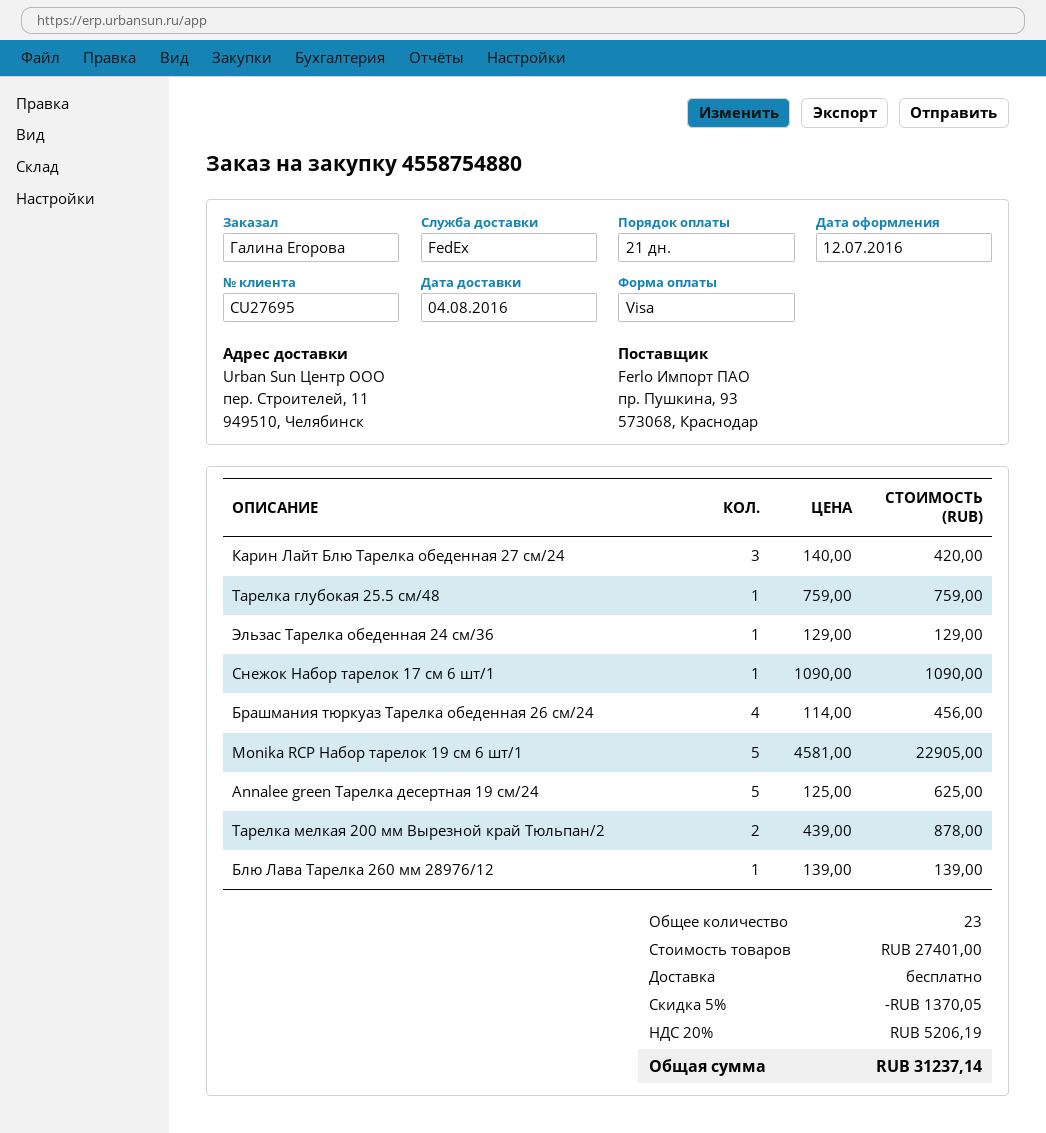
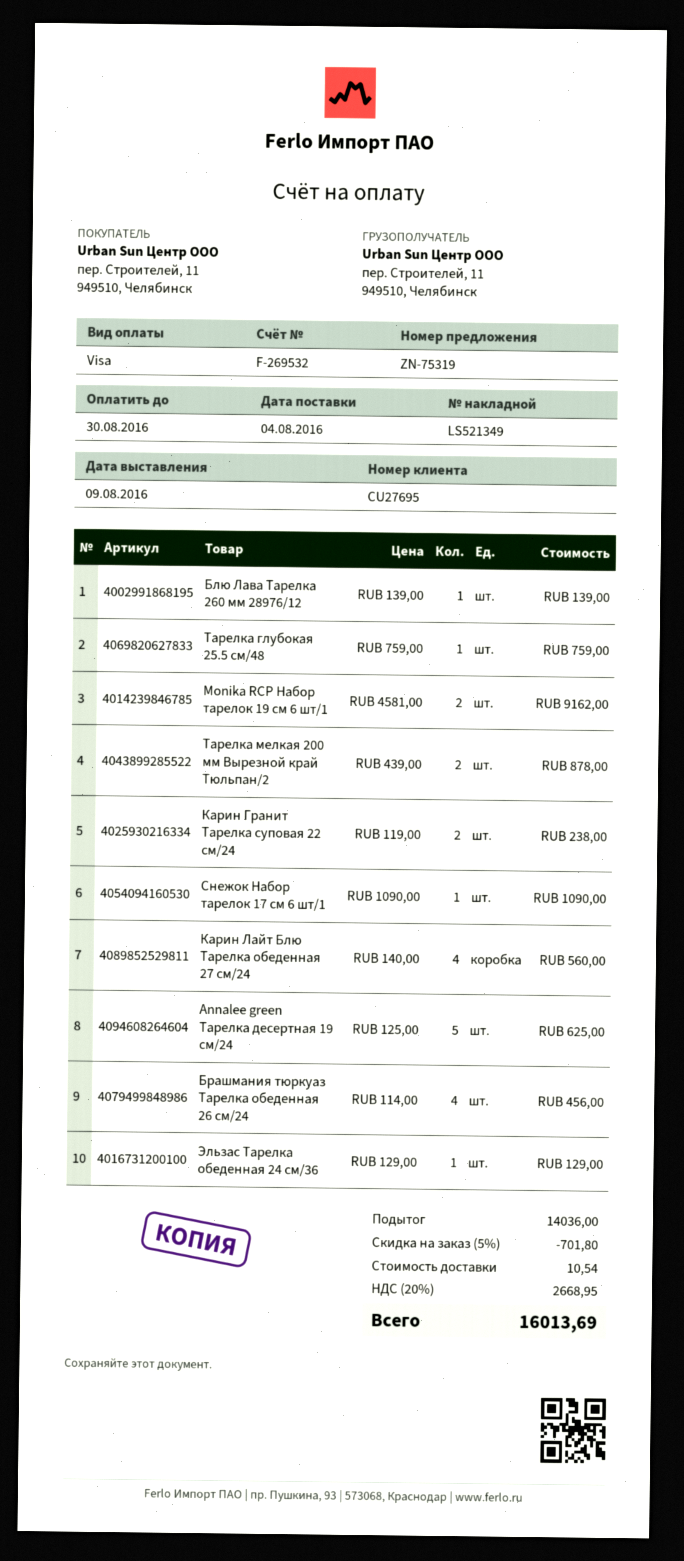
Карин Лайт Блю Тарелка обеденная 27 см/24: 3 x 140.00 = 420.00 -> 4 x 140.00 = 560.00
Monika RCP Набор тарелок 19 см 6 шт/1: 5 x 4581.00 = 22905.00 -> 2 x 4581.00 = 9162.00
Карин Гранит Тарелка суповая 22 см/24: none -> 2 x 119.00 = 238.00
subtotal: 27401.00 -> 14036.00
discount: 5% = 1370.05 -> 5% = 701.80
shipping: 0.00 -> 10.54
tax: 20% = 5206.19 -> 20% = 2668.95
total: 31237.14 -> 16013.69

